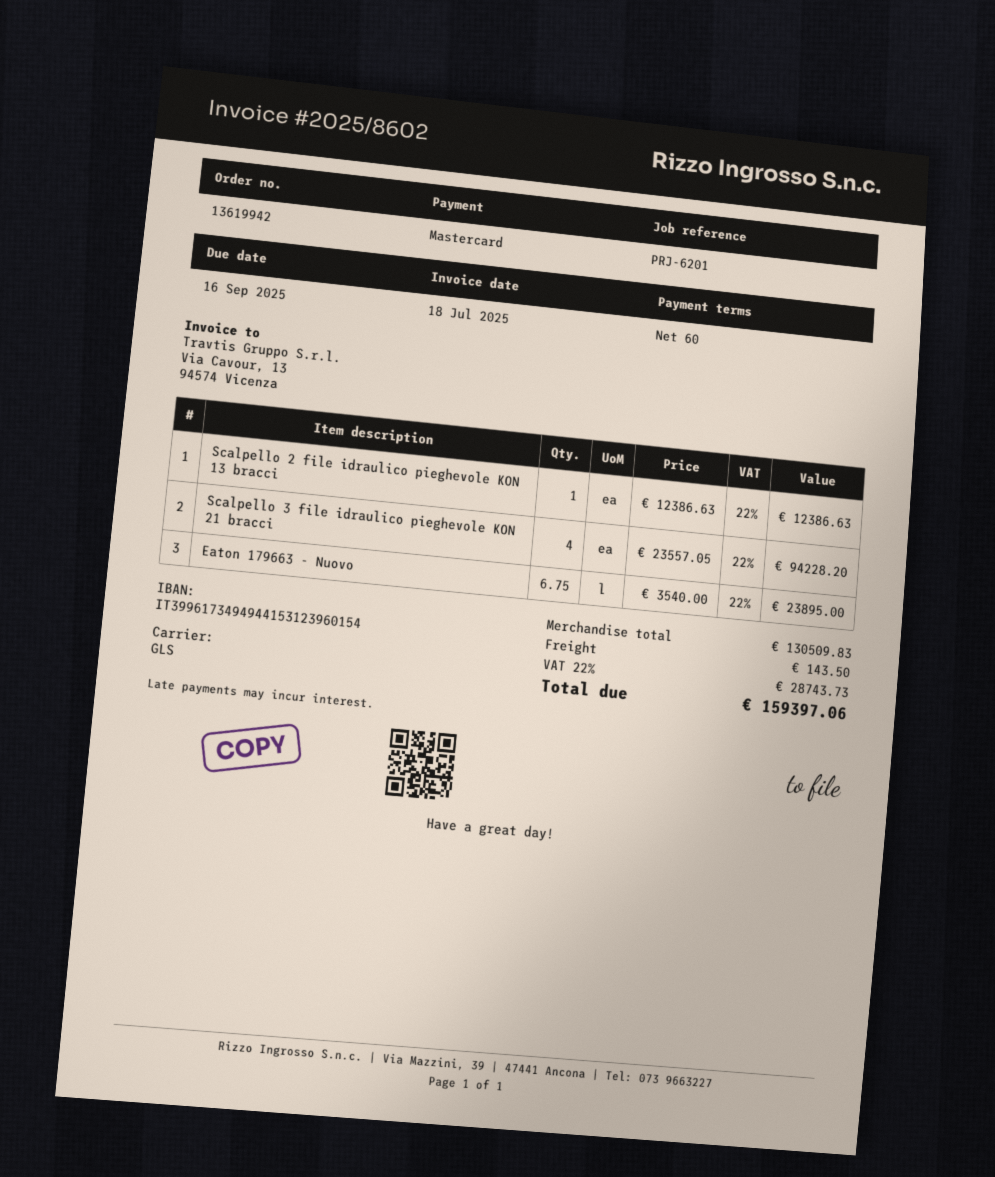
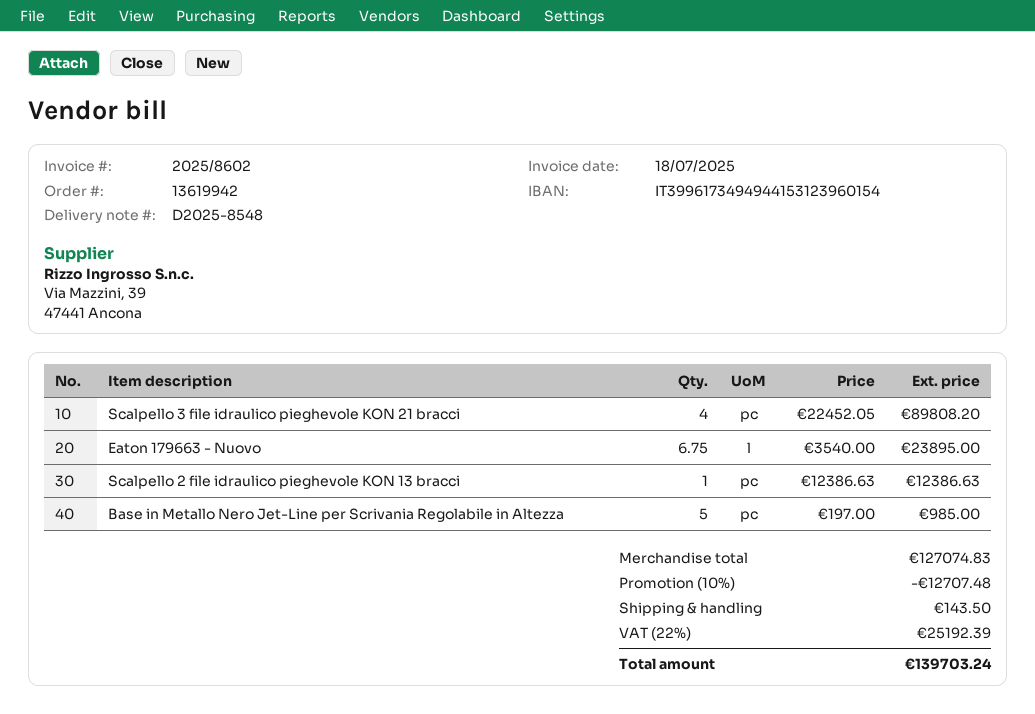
Scalpello 3 file idraulico pieghevole KON 21 bracci: 4 x 23557.05 = 94228.20 -> 4 x 22452.05 = 89808.20
Base in Metallo Nero Jet-Line per Scrivania Regolabile in Altezza: none -> 5 x 197.00 = 985.00
subtotal: 130509.83 -> 127074.83
discount: none -> 10% = 12707.48
tax: 22% = 28743.73 -> 22% = 25192.39
total: 159397.06 -> 139703.24

